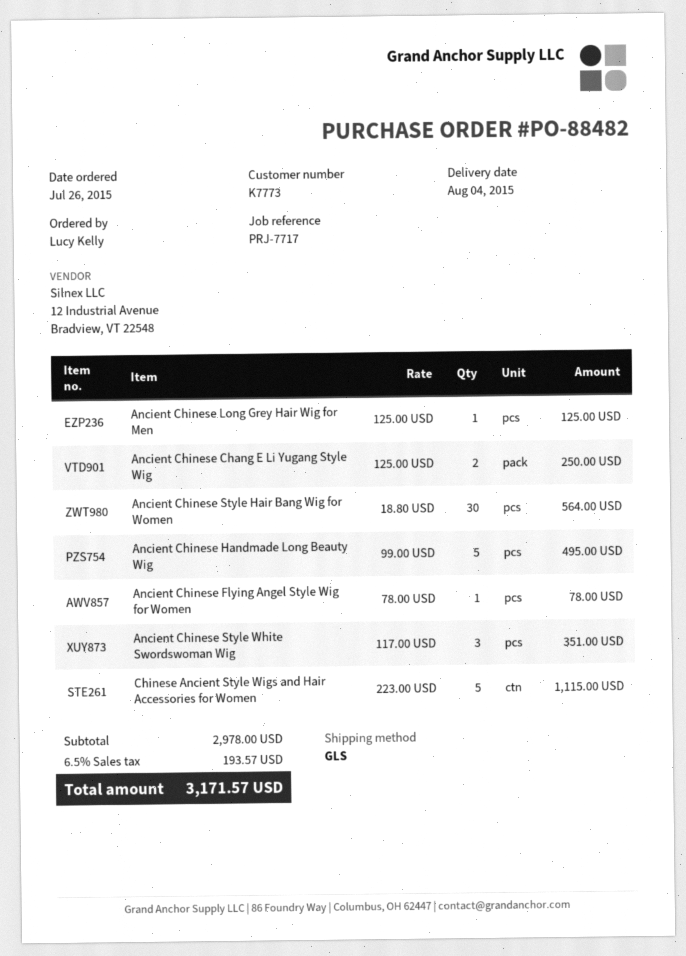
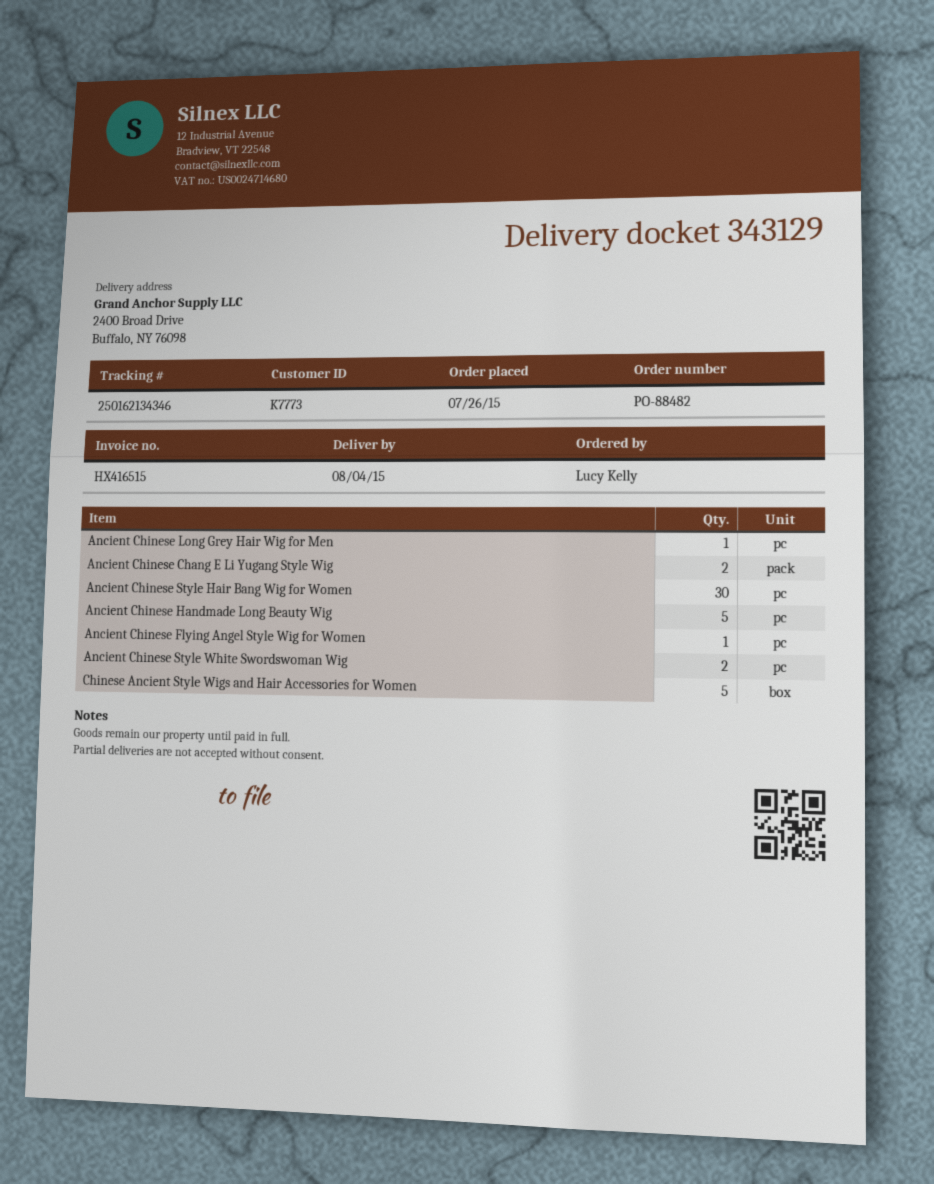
Ancient Chinese Style White Swordswoman Wig: 3 -> 2

